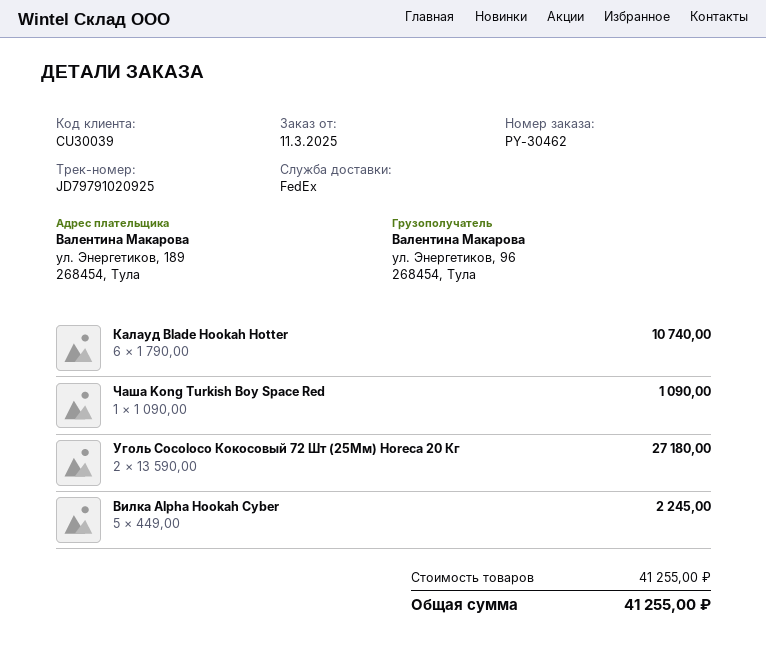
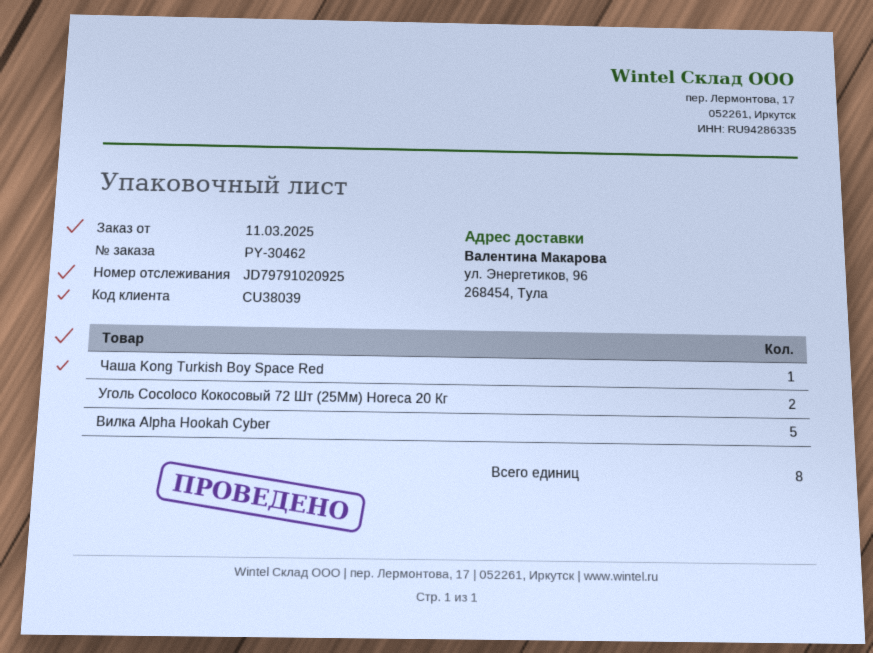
customer number: CU30039 -> CU38039
Калауд Blade Hookah Hotter: 6 -> none

